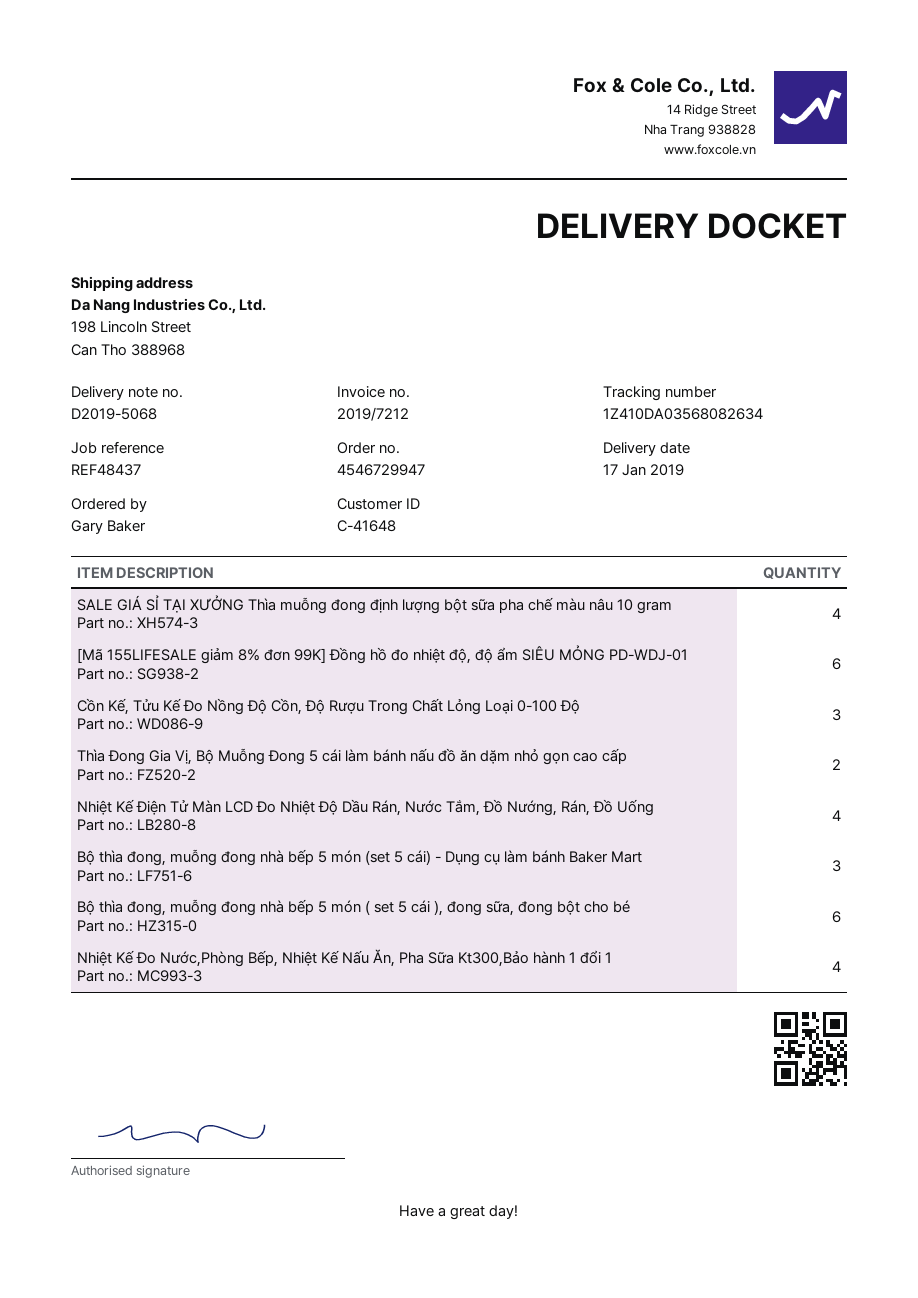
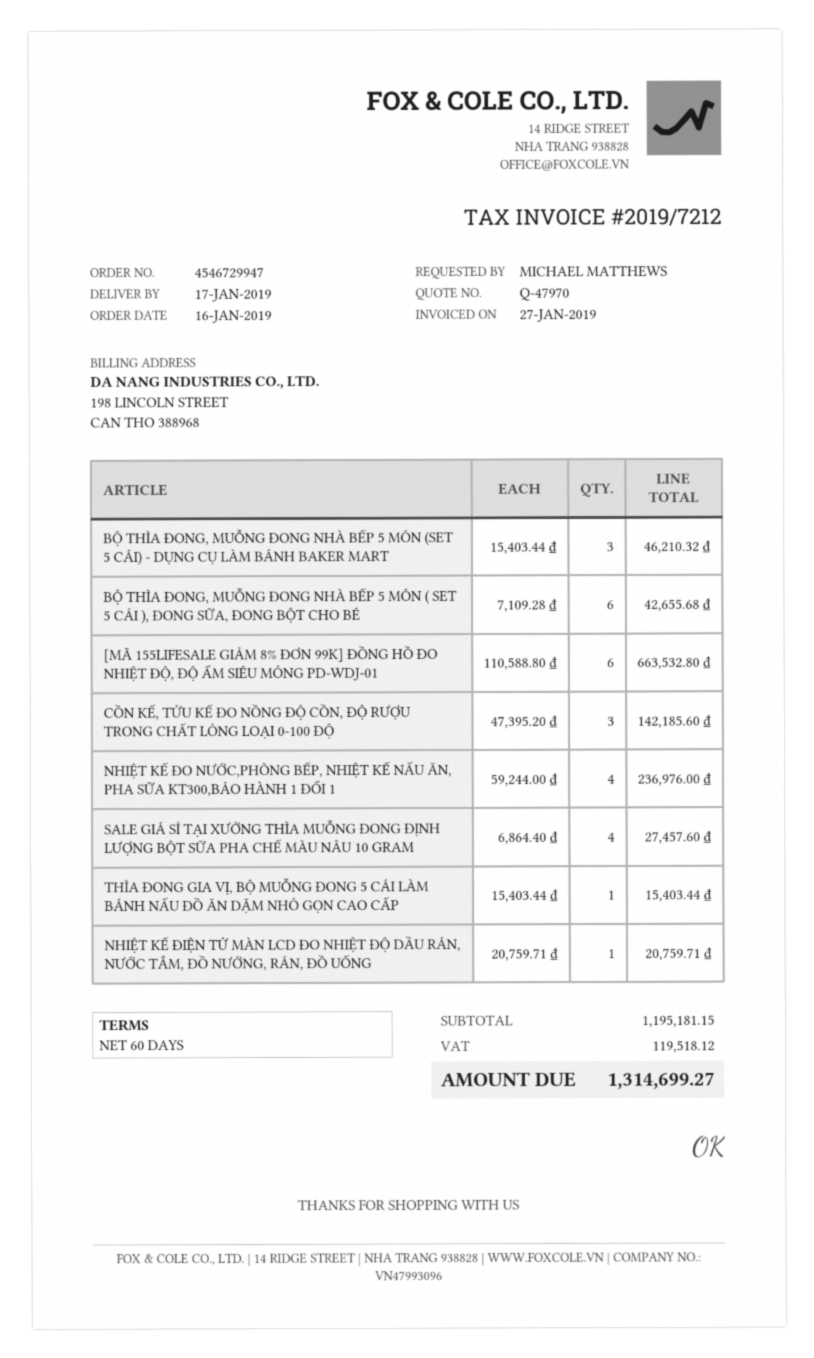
ordered by: Gary Baker -> MICHAEL MATTHEWS
Thìa Đong Gia Vị, Bộ Muỗng Đong 5 cái làm bánh nấu đồ ăn dặm nhỏ gọn cao cấp: 2 -> 1
Nhiệt Kế Điện Tử Màn LCD Đo Nhiệt Độ Dầu Rán, Nước Tắm, Đồ Nướng, Rán, Đồ Uống: 4 -> 1

